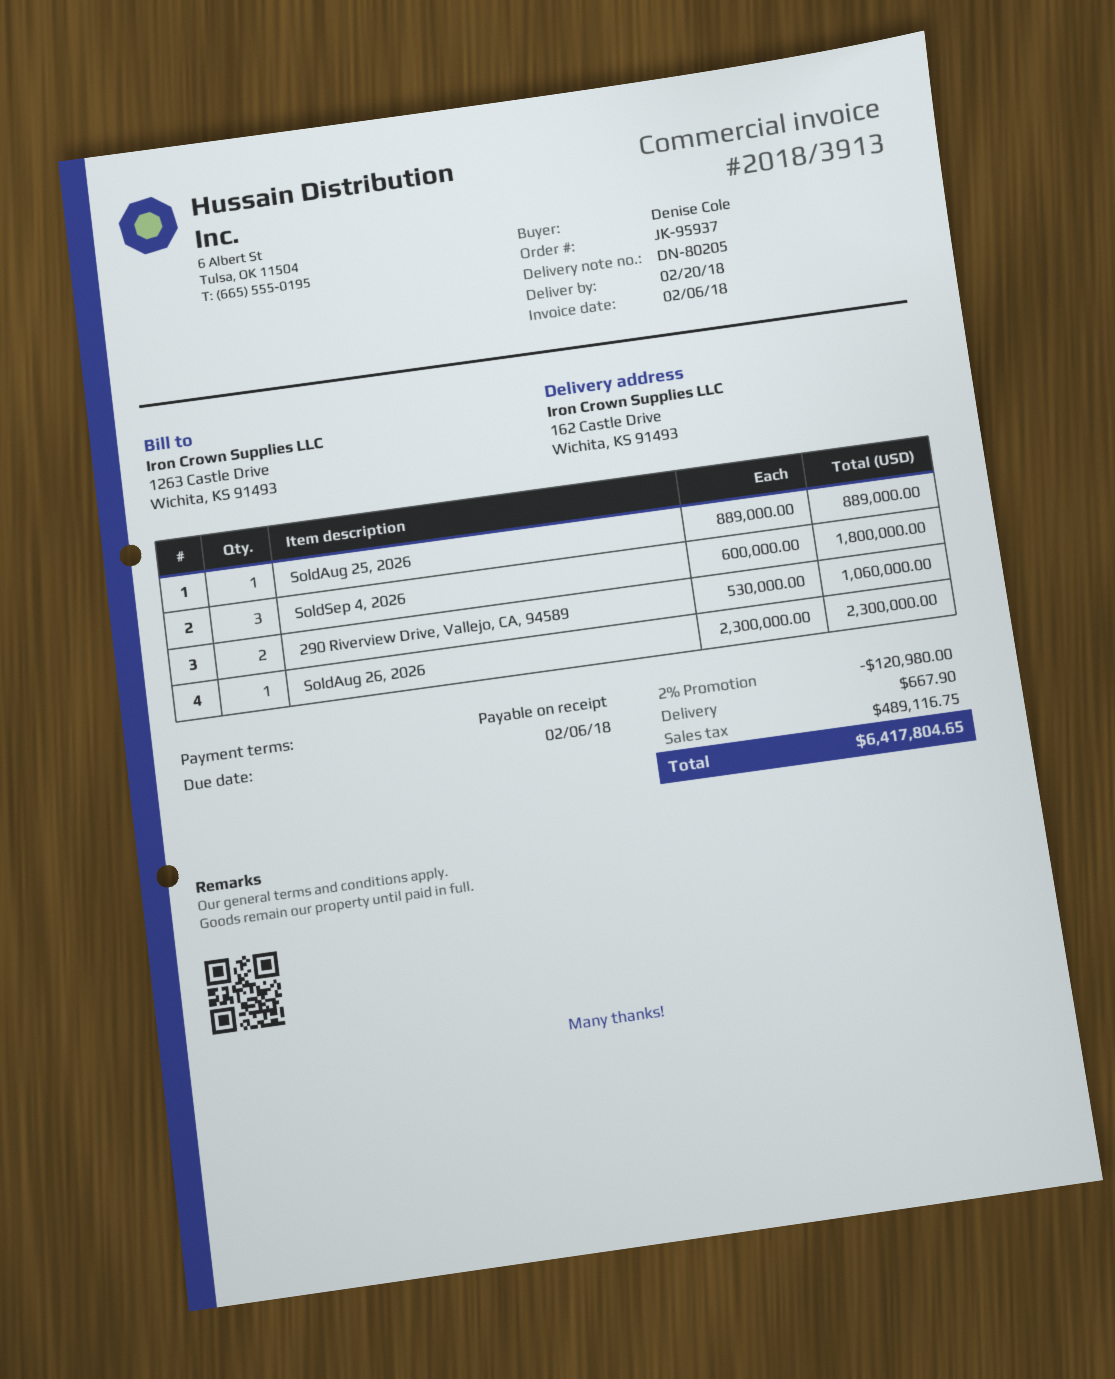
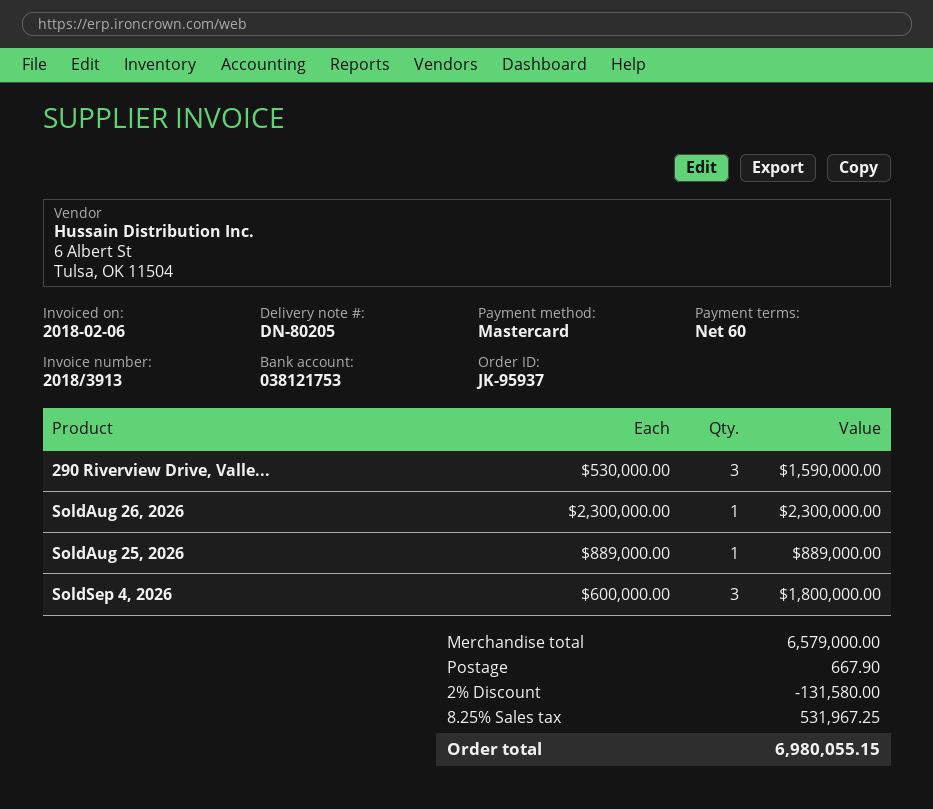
payment terms: on receipt -> 60 days
290 Riverview Drive, Vallejo, CA, 94589: 2 x 530000.00 = 1060000.00 -> 3 x 530000.00 = 1590000.00
discount: 2% = 120980.00 -> 2% = 131580.00
tax: 489116.75 -> 531967.25
total: 6417804.65 -> 6980055.15

